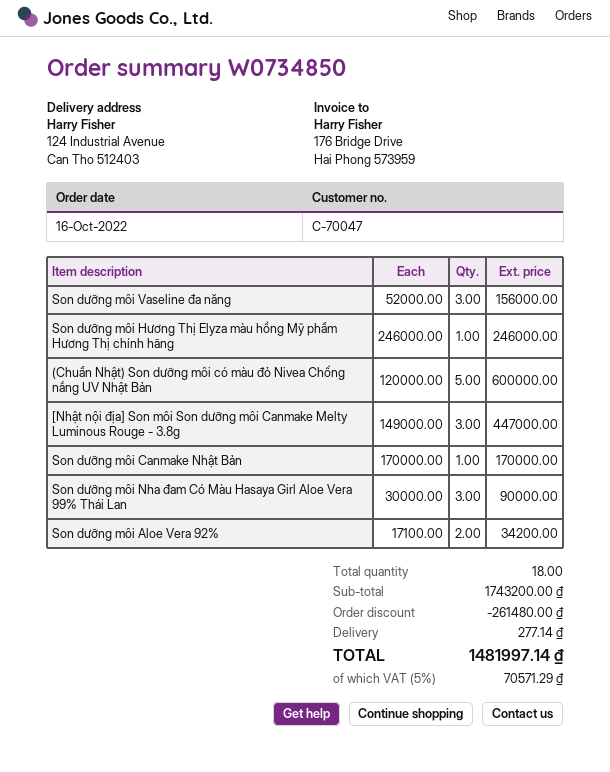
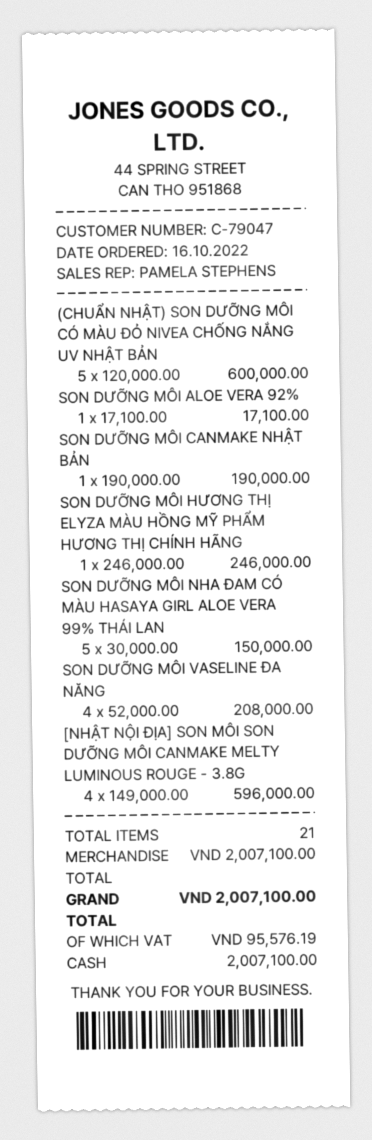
customer number: C-70047 -> C-79047
Son dưỡng môi Vaseline đa năng: 3 x 52000.00 = 156000.00 -> 4 x 52000.00 = 208000.00
[Nhật nội địa] Son môi Son dưỡng môi Canmake Melty Luminous Rouge - 3.8g: 3 x 149000.00 = 447000.00 -> 4 x 149000.00 = 596000.00
Son dưỡng môi Canmake Nhật Bản: 1 x 170000.00 = 170000.00 -> 1 x 190000.00 = 190000.00
Son dưỡng môi Nha đam Có Màu Hasaya Girl Aloe Vera 99% Thái Lan: 3 x 30000.00 = 90000.00 -> 5 x 30000.00 = 150000.00
Son dưỡng môi Aloe Vera 92%: 2 x 17100.00 = 34200.00 -> 1 x 17100.00 = 17100.00
total quantity: 18 -> 21
subtotal: 1743200.00 -> 2007100.00
discount: 261480.00 -> none
shipping: 277.14 -> none
tax: 70571.29 -> 95576.19
total: 1481997.14 -> 2007100.00

